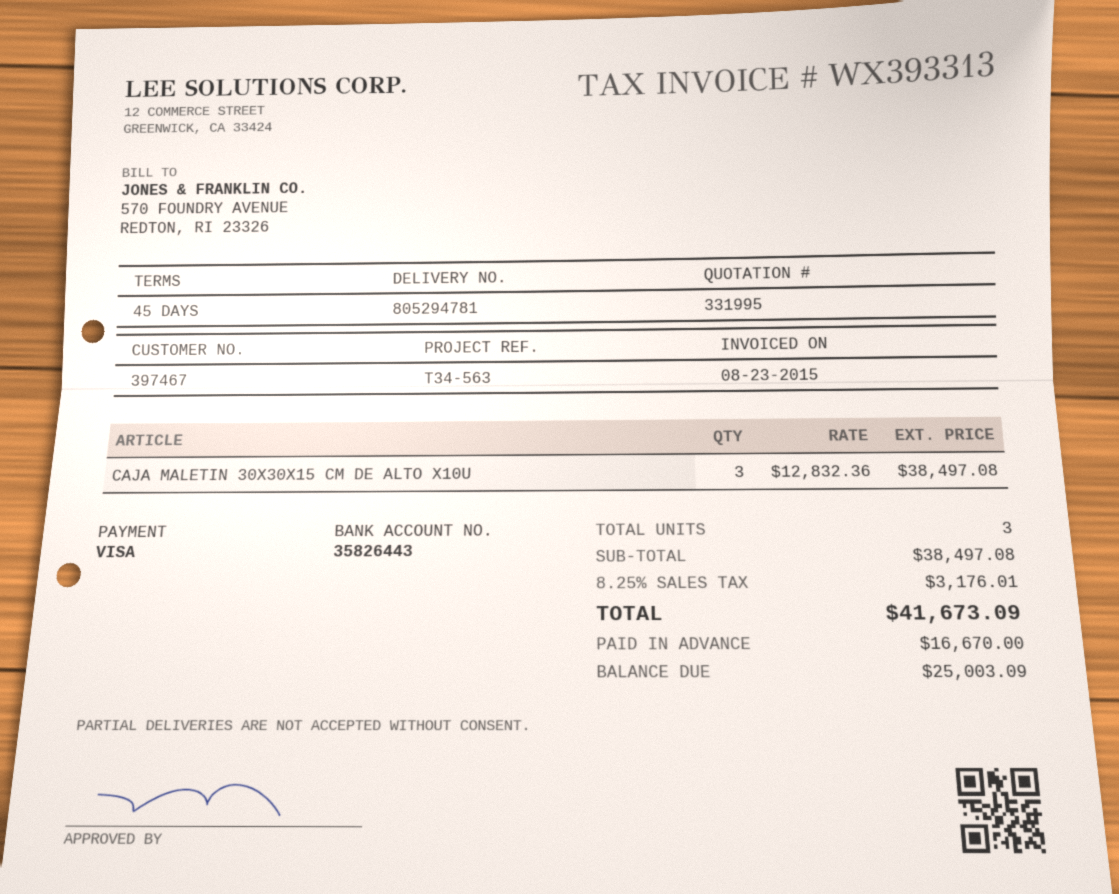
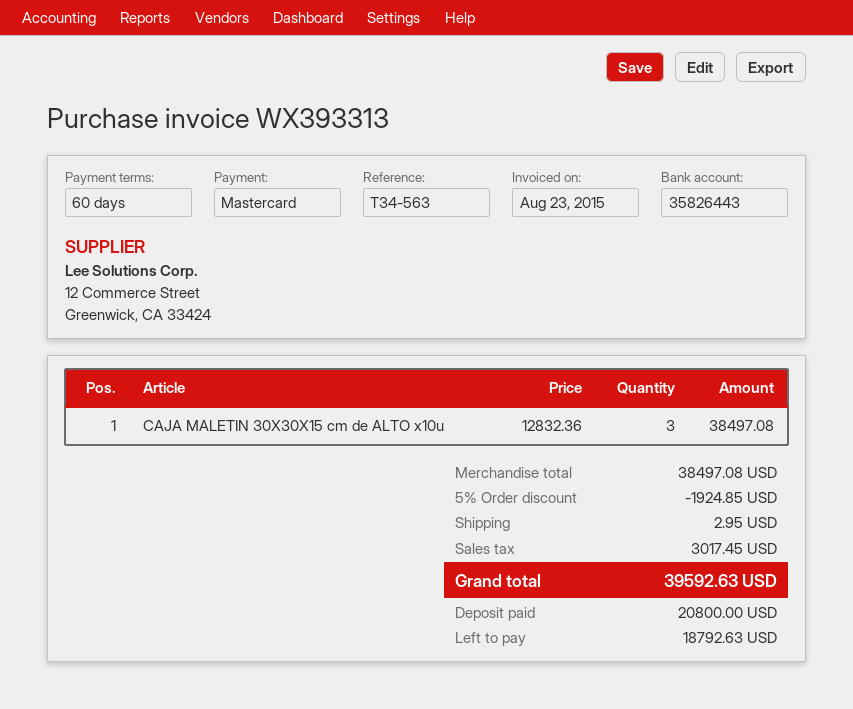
payment terms: 45 days -> 60 days
payment method: Visa -> Mastercard
discount: none -> 5% = 1924.85
shipping: none -> 2.95
tax: 3176.01 -> 3017.45
total: 41673.09 -> 39592.63
deposit: 16670.00 -> 20800.00
balance: 25003.09 -> 18792.63

